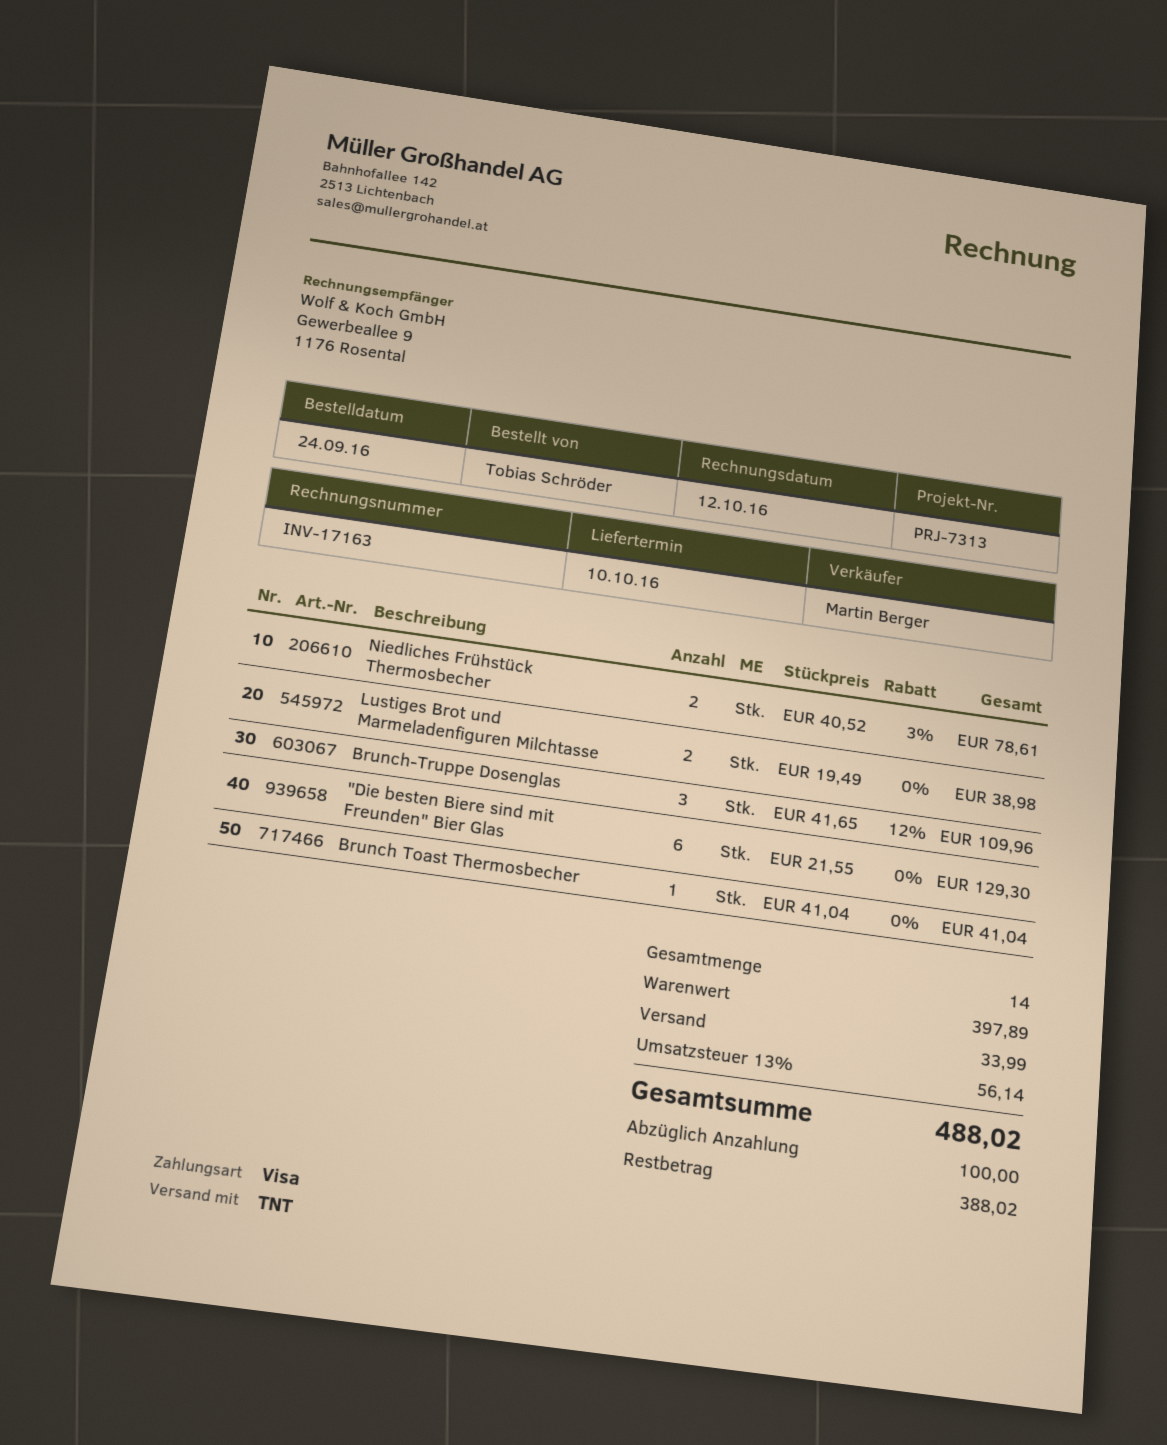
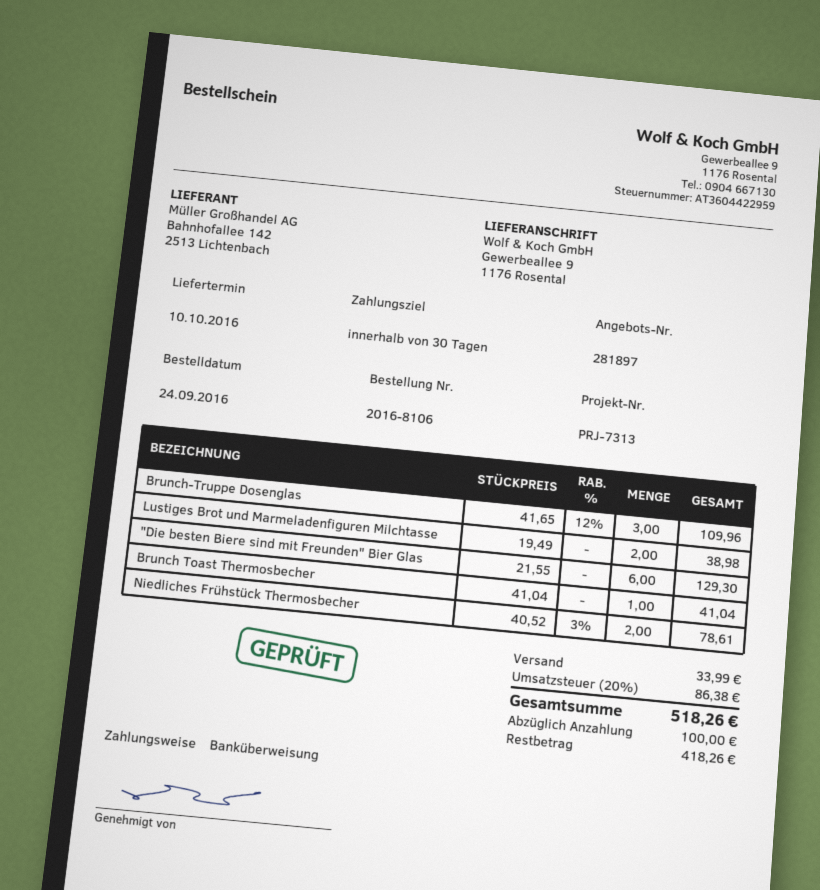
payment method: Visa -> bank transfer
tax: 13% = 56.14 -> 20% = 86.38
total: 488.02 -> 518.26
balance: 388.02 -> 418.26

